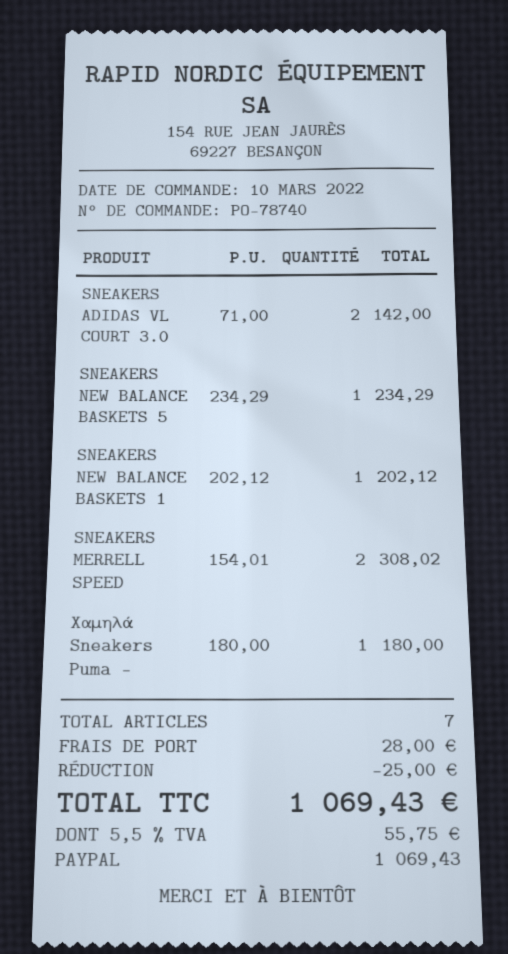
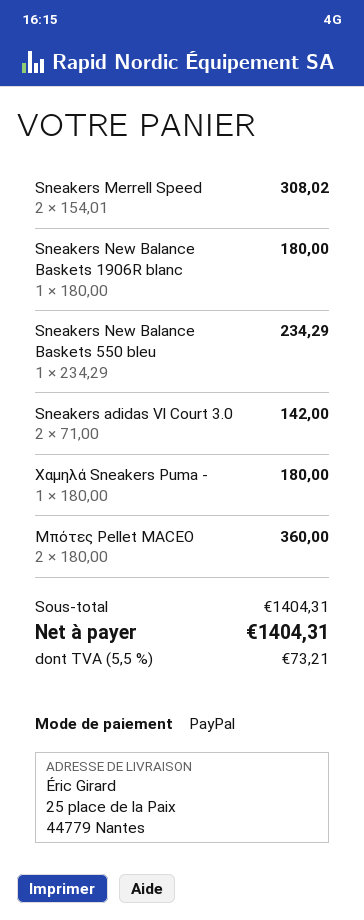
SNEAKERS NEW BALANCE BASKETS 1: 1 x 202.12 = 202.12 -> 1 x 180.00 = 180.00
Μπότες Pellet MACEO: none -> 2 x 180.00 = 360.00
discount: 25.00 -> none
shipping: 28.00 -> none
tax: 5.5% = 55.75 -> 5.5% = 73.21
total: 1069.43 -> 1404.31

